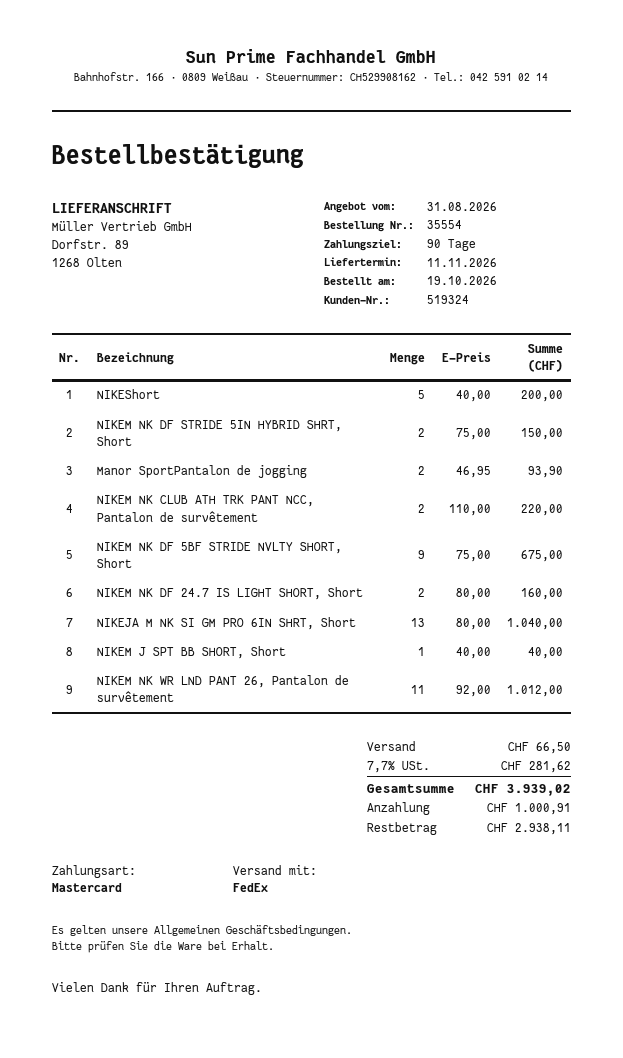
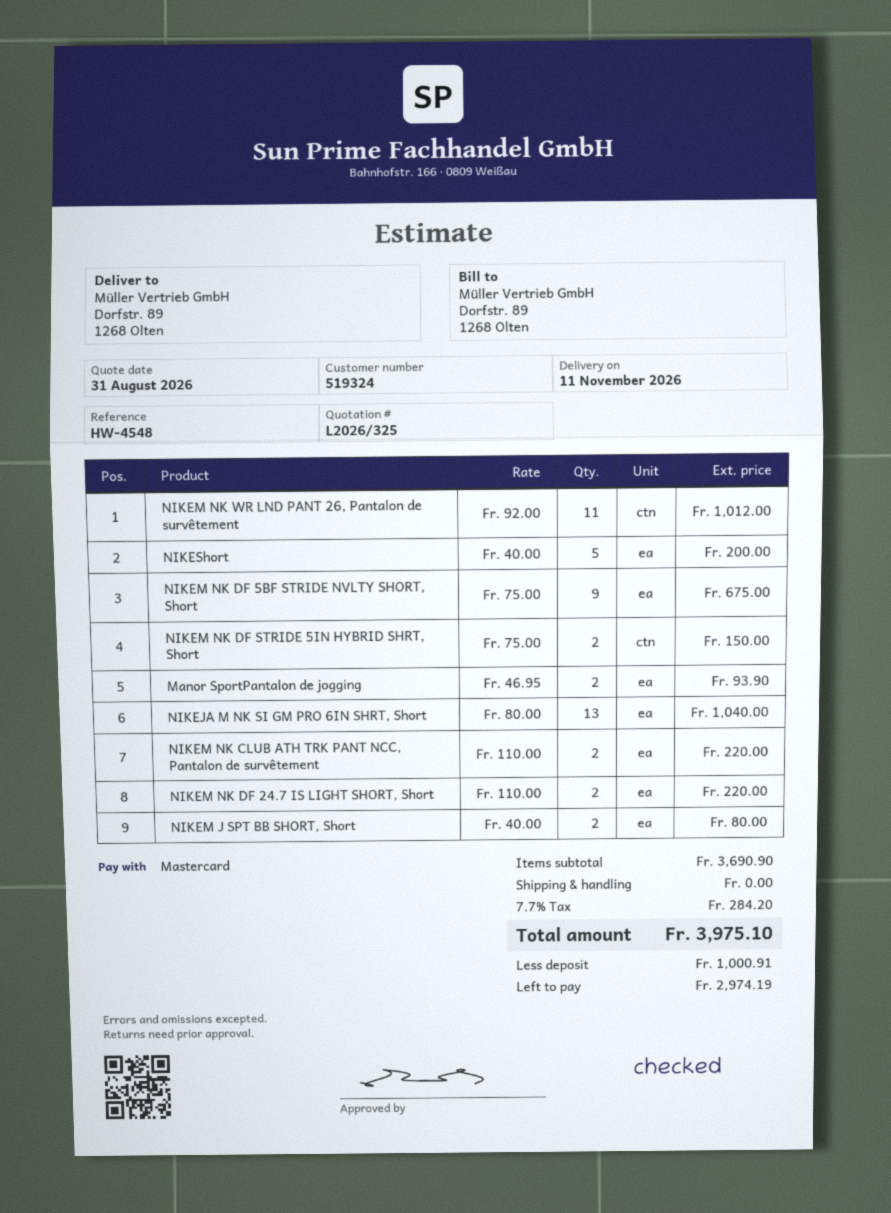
NIKEM NK DF 24.7 IS LIGHT SHORT, Short: 2 x 80.00 = 160.00 -> 2 x 110.00 = 220.00
NIKEM J SPT BB SHORT, Short: 1 x 40.00 = 40.00 -> 2 x 40.00 = 80.00
shipping: 66.50 -> 0.00
tax: 7.7% = 281.62 -> 7.7% = 284.20
total: 3939.02 -> 3975.10
balance: 2938.11 -> 2974.19

